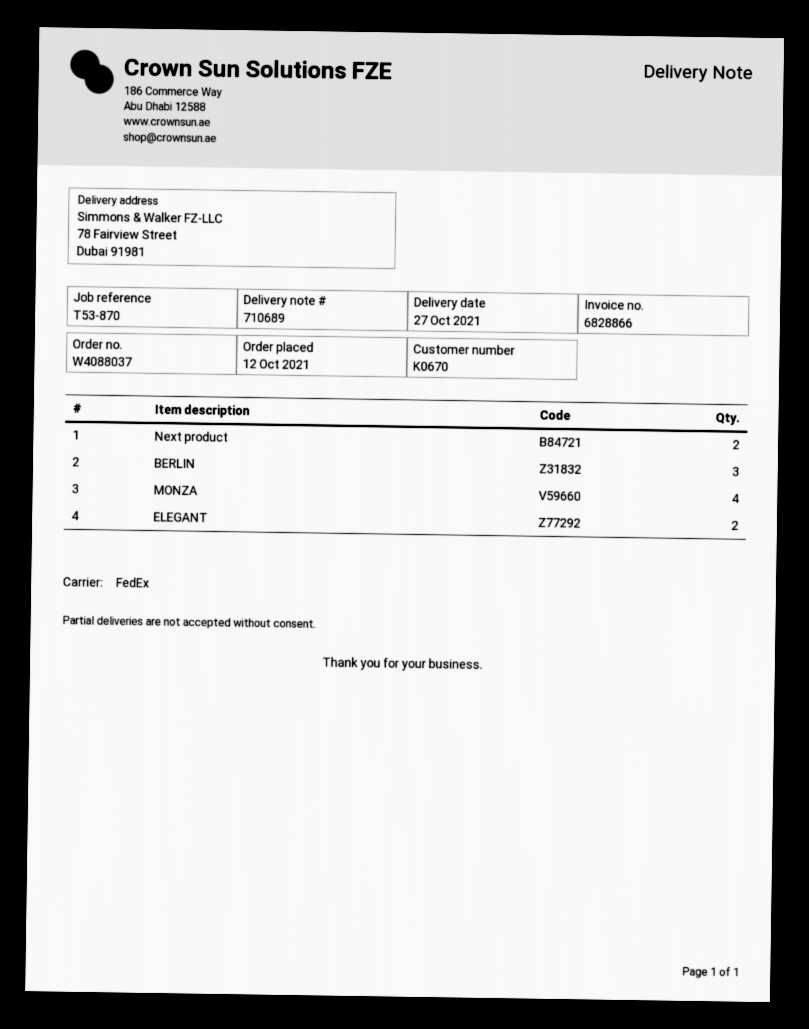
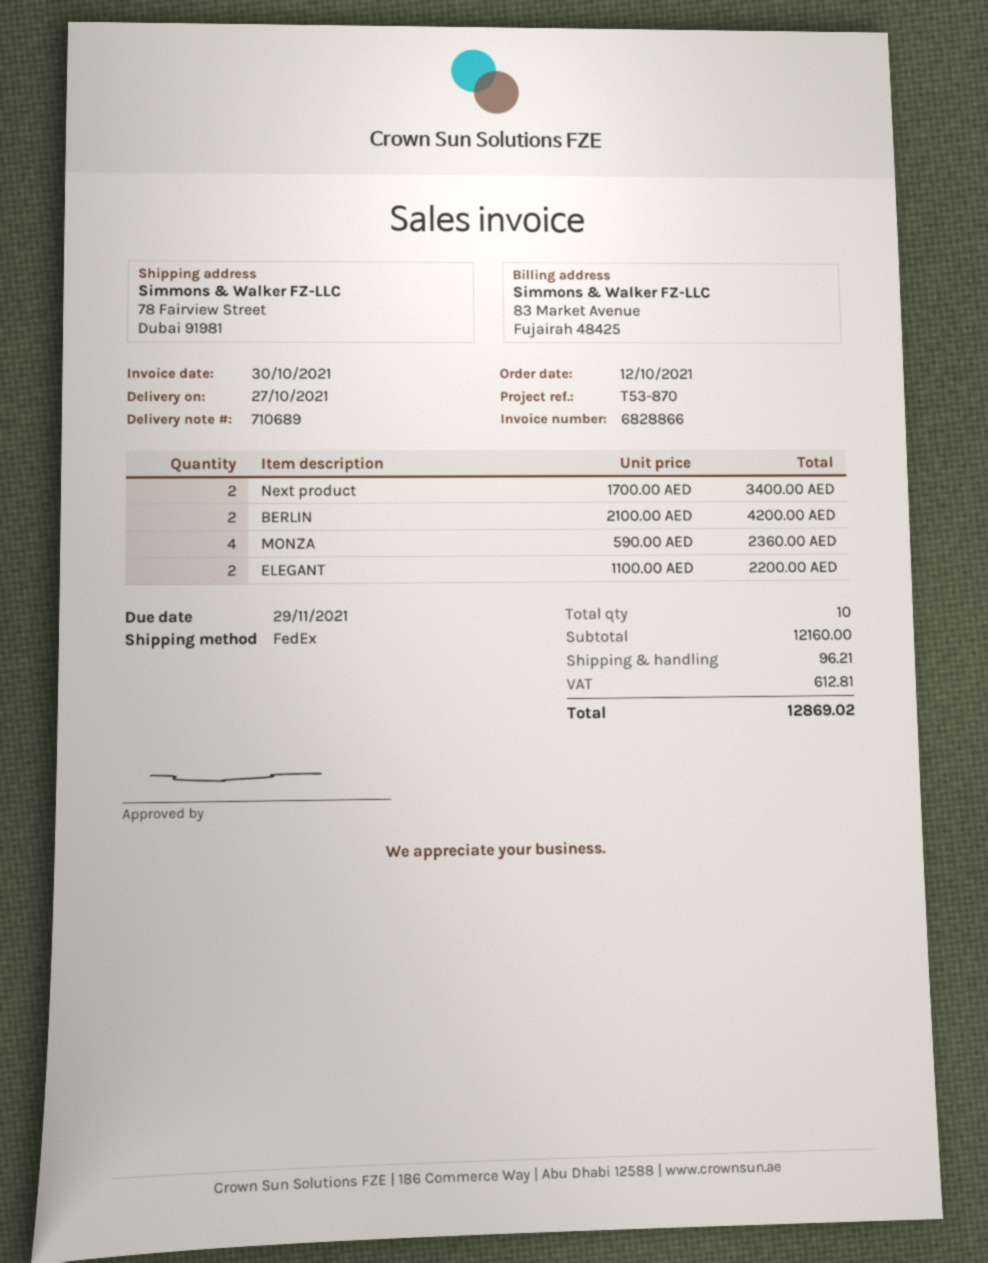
BERLIN: 3 -> 2

